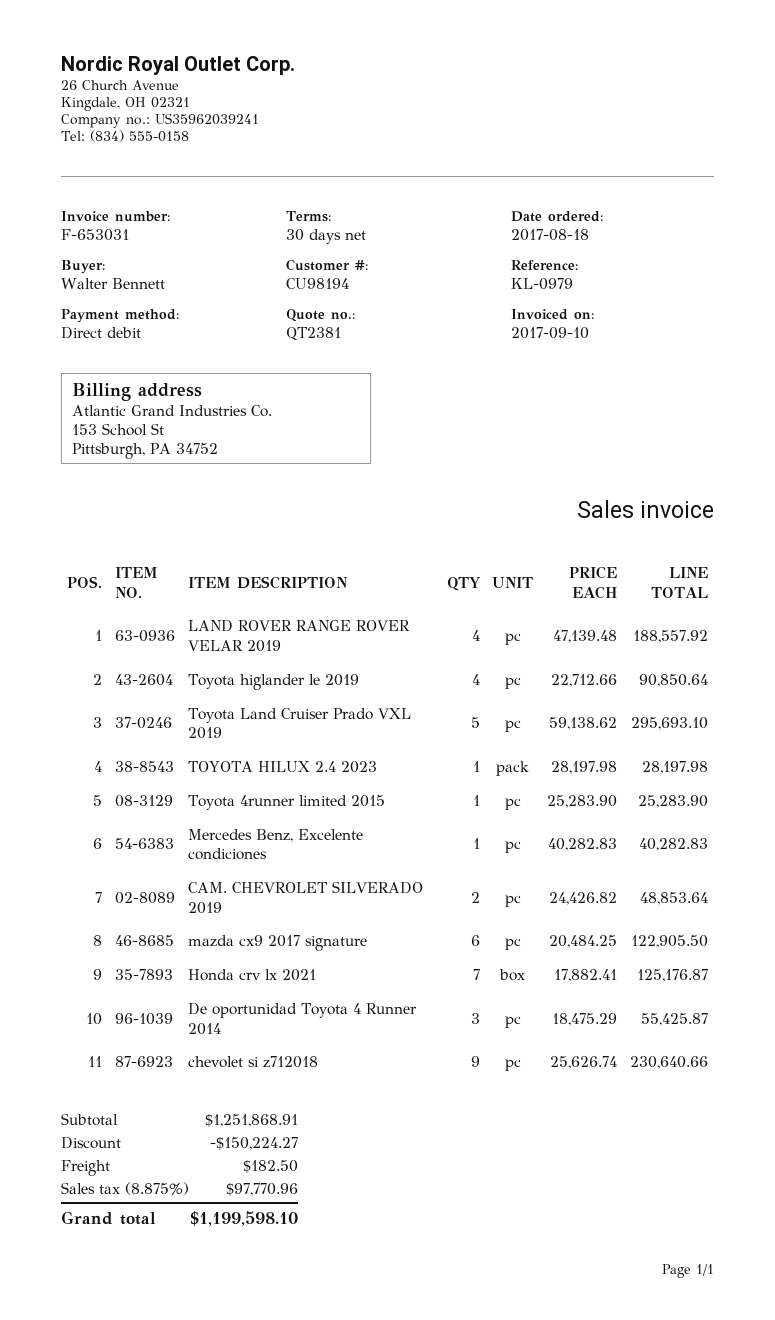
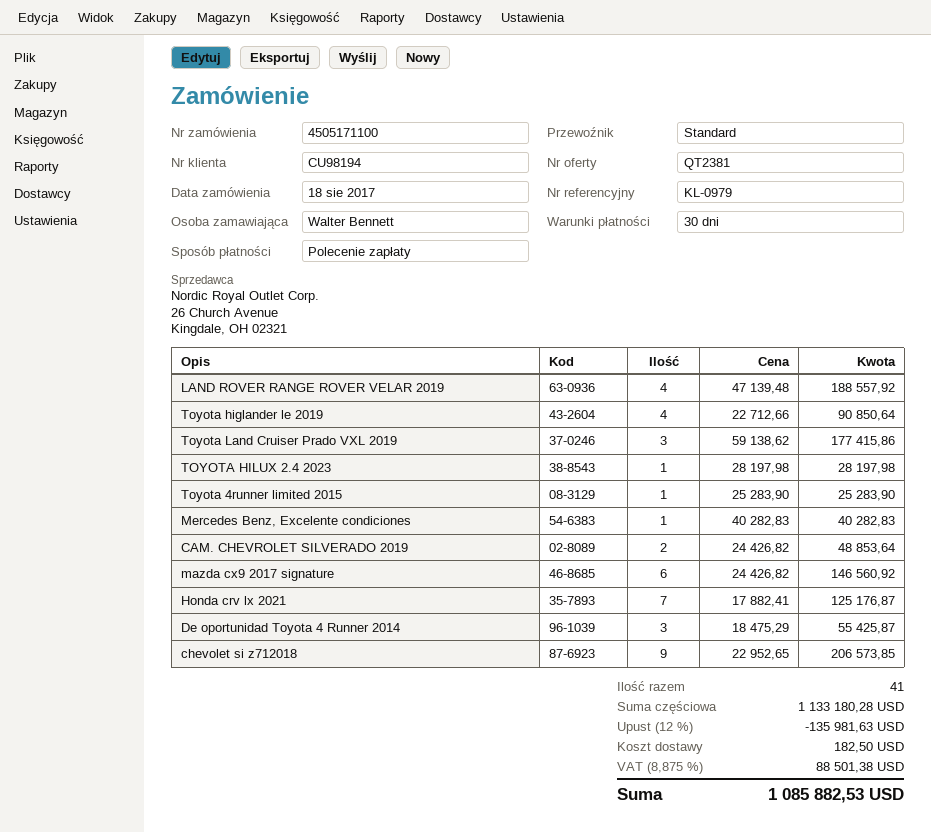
Toyota Land Cruiser Prado VXL 2019: 5 x 59138.62 = 295693.10 -> 3 x 59138.62 = 177415.86
mazda cx9 2017 signature: 6 x 20484.25 = 122905.50 -> 6 x 24426.82 = 146560.92
chevolet si z712018: 9 x 25626.74 = 230640.66 -> 9 x 22952.65 = 206573.85
subtotal: 1251868.91 -> 1133180.28
discount: 150224.27 -> 135981.63
tax: 8.875% = 97770.96 -> 8.875% = 88501.38
total: 1199598.10 -> 1085882.53

